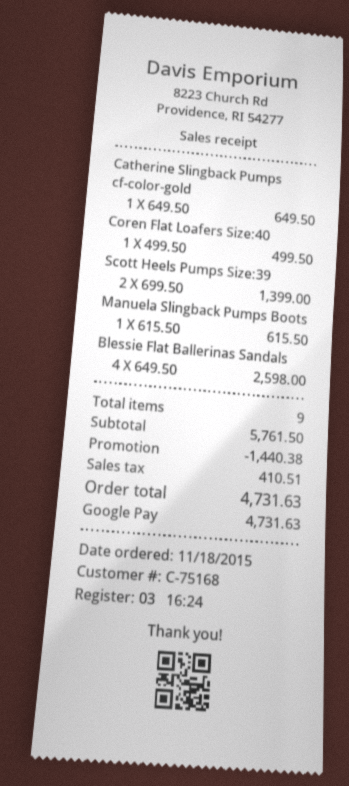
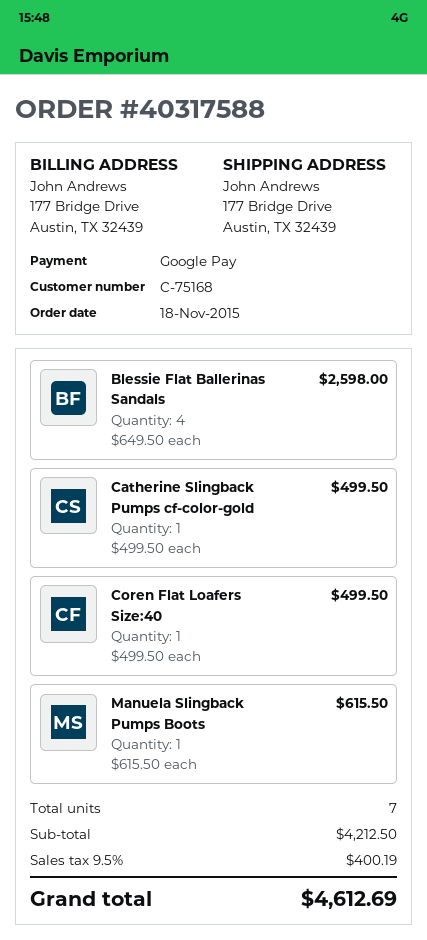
Catherine Slingback Pumps cf-color-gold: 1 x 649.50 = 649.50 -> 1 x 499.50 = 499.50
Scott Heels Pumps Size:39: 2 x 699.50 = 1399.00 -> none
total quantity: 9 -> 7
subtotal: 5761.50 -> 4212.50
discount: 1440.38 -> none
tax: 410.51 -> 400.19
total: 4731.63 -> 4612.69

